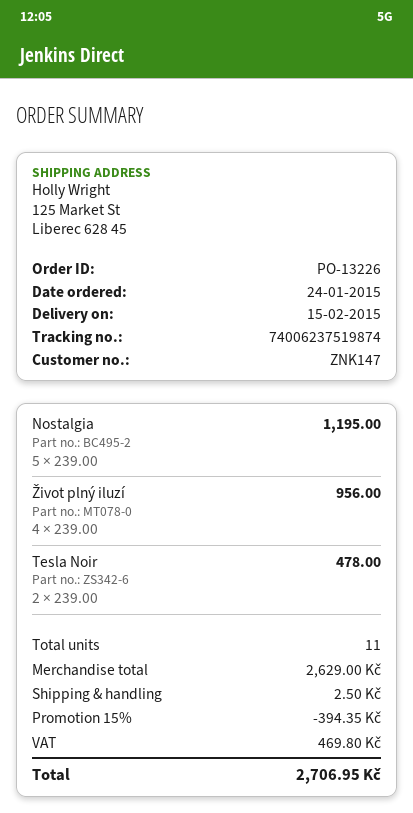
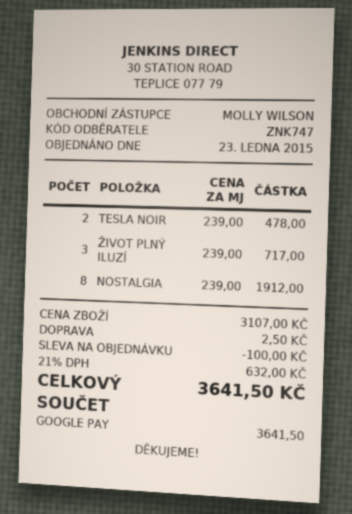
order date: 2015-01-24 -> 2015-01-23
customer number: ZNK147 -> ZNK747
Nostalgia: 5 x 239.00 = 1195.00 -> 8 x 239.00 = 1912.00
Život plný iluzí: 4 x 239.00 = 956.00 -> 3 x 239.00 = 717.00
subtotal: 2629.00 -> 3107.00
discount: 394.35 -> 100.00
tax: 469.80 -> 632.00
total: 2706.95 -> 3641.50

